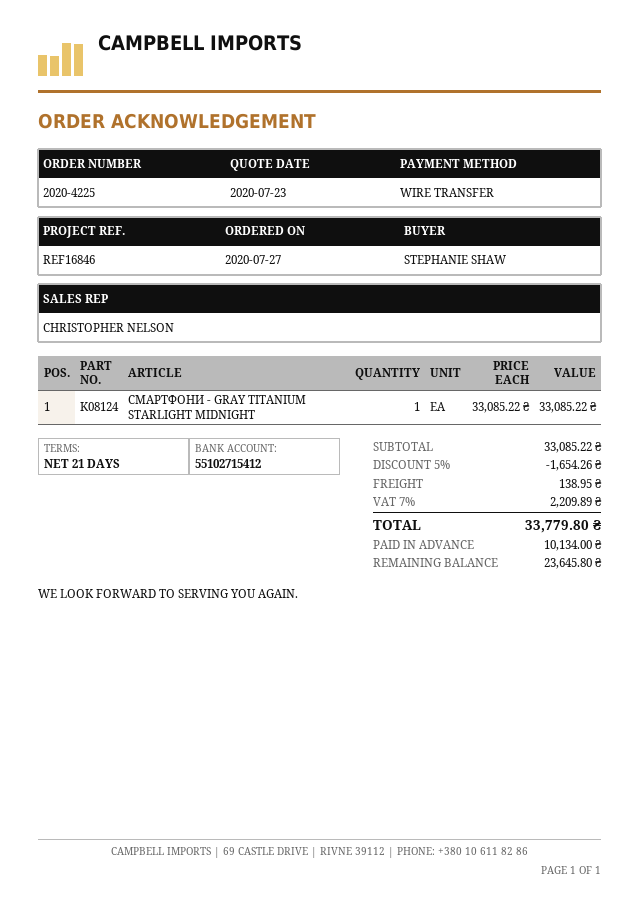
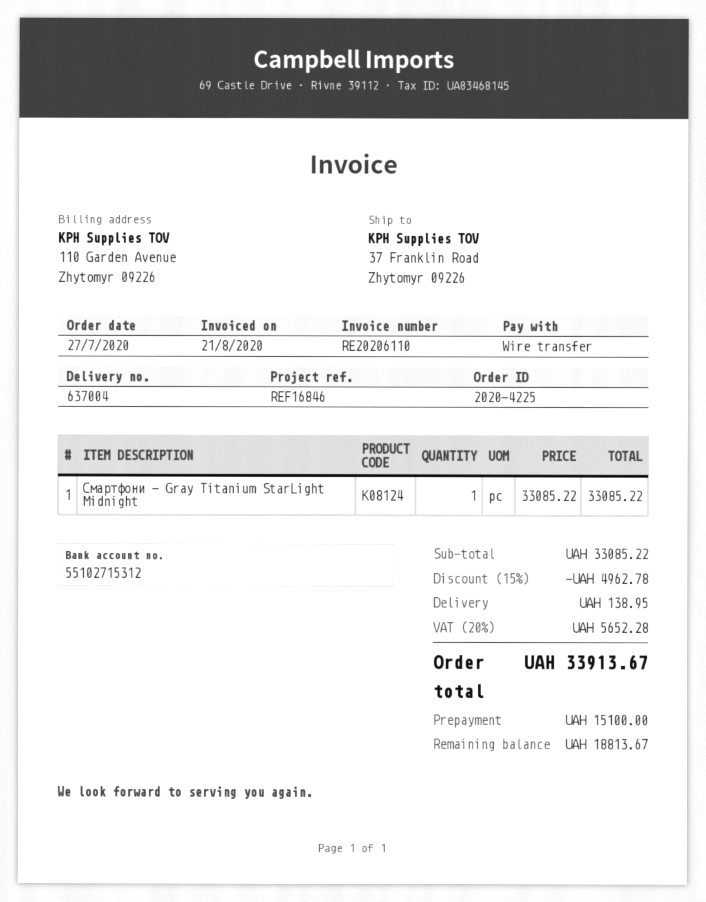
bank account: 55102715412 -> 55102715312
discount: 5% = 1654.26 -> 15% = 4962.78
tax: 7% = 2209.89 -> 20% = 5652.28
total: 33779.80 -> 33913.67
deposit: 10134.00 -> 15100.00
balance: 23645.80 -> 18813.67

